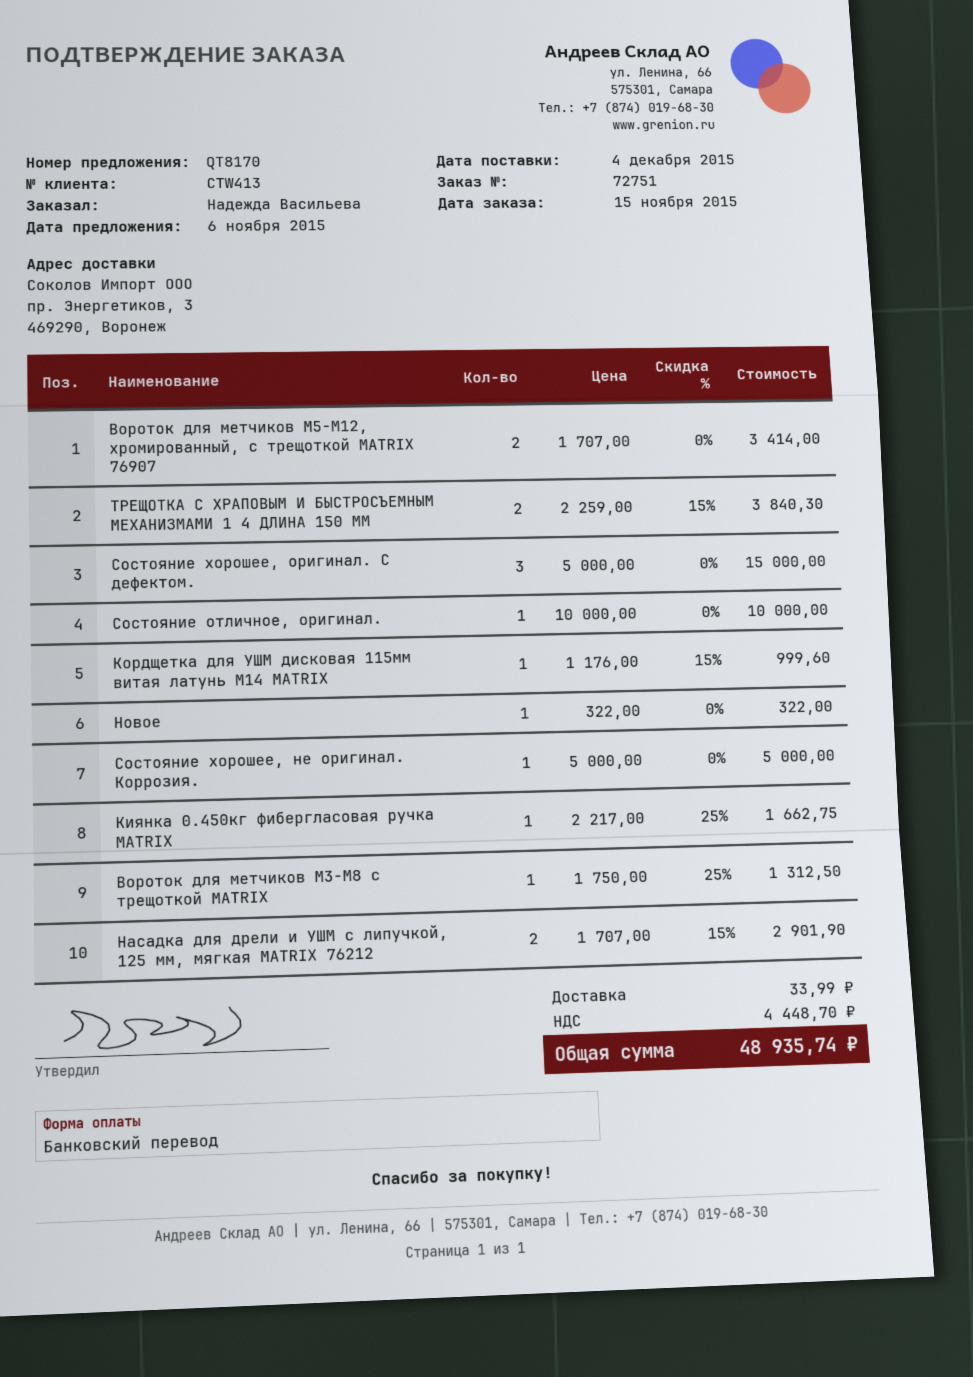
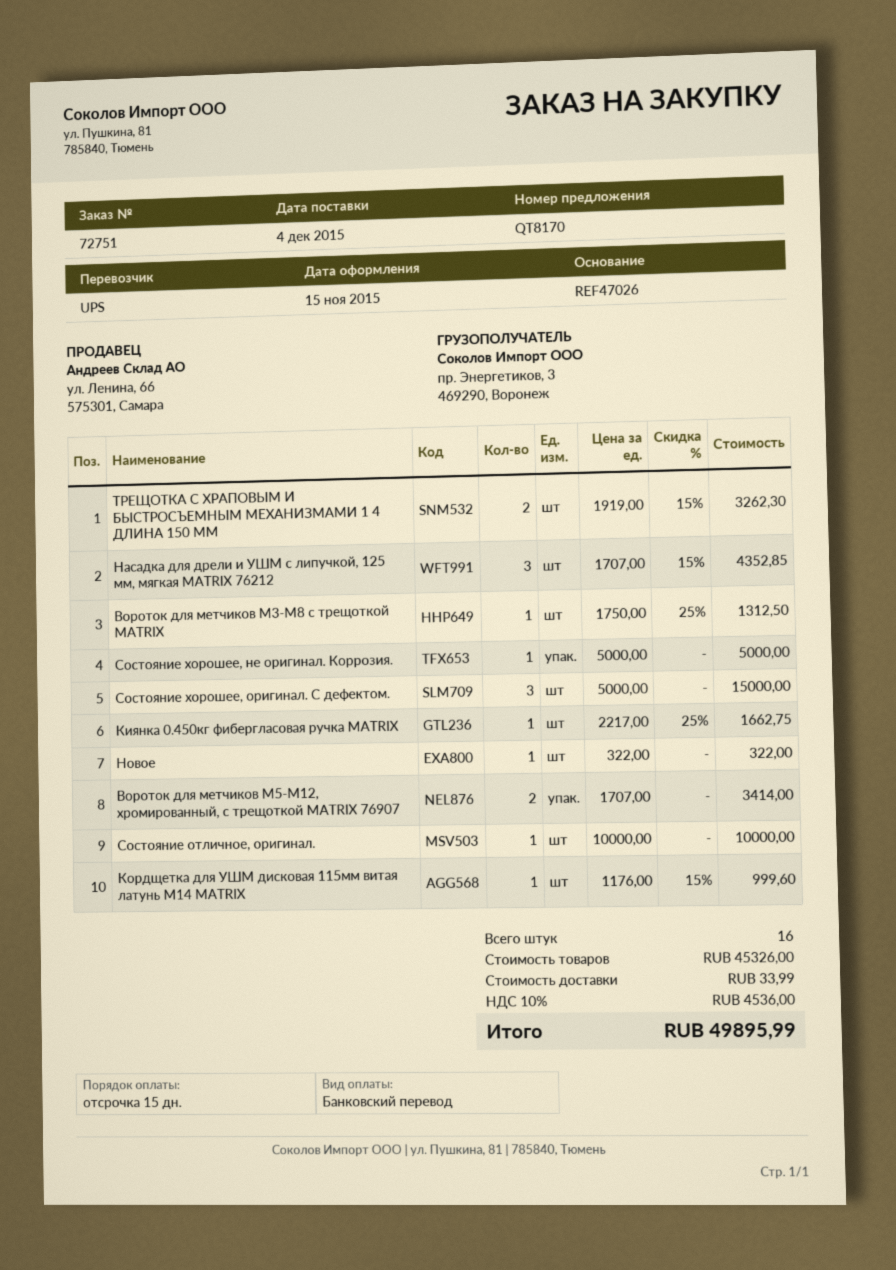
ТРЕЩОТКА С ХРАПОВЫМ И БЫСТРОСЪЕМНЫМ МЕХАНИЗМАМИ 1 4 ДЛИНА 150 ММ: 2 x 2259.00 - 15% = 3840.30 -> 2 x 1919.00 - 15% = 3262.30
Насадка для дрели и УШМ с липучкой, 125 мм, мягкая MATRIX 76212: 2 x 1707.00 - 15% = 2901.90 -> 3 x 1707.00 - 15% = 4352.85
tax: 4448.70 -> 4536.00
total: 48935.74 -> 49895.99

